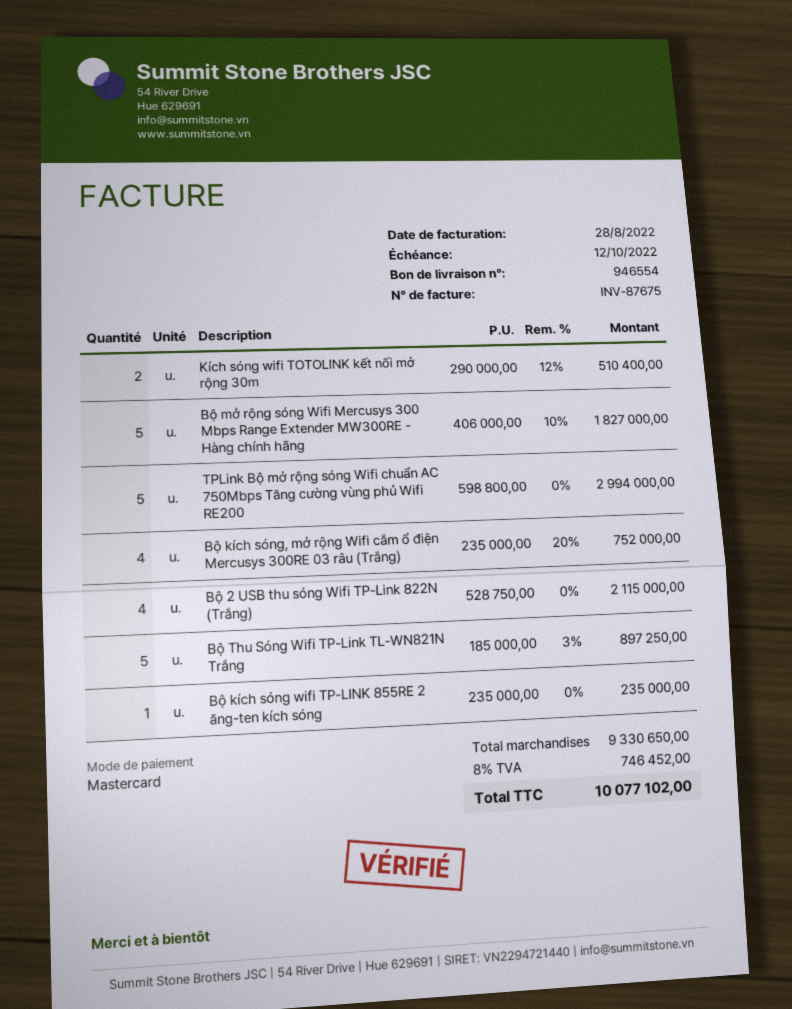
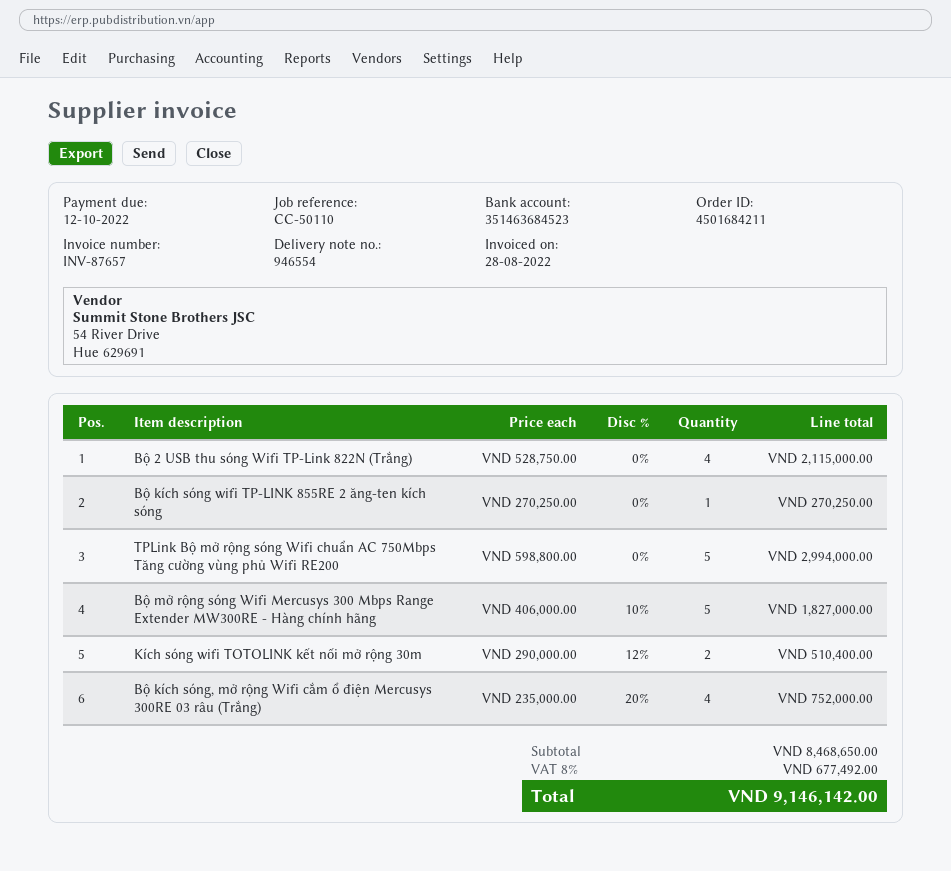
invoice number: INV-87675 -> INV-87657
Bộ Thu Sóng Wifi TP-Link TL-WN821N Trắng: 5 x 185000.00 - 3% = 897250.00 -> none
Bộ kích sóng wifi TP-LINK 855RE 2 ăng-ten kích sóng: 1 x 235000.00 = 235000.00 -> 1 x 270250.00 = 270250.00
subtotal: 9330650.00 -> 8468650.00
tax: 8% = 746452.00 -> 8% = 677492.00
total: 10077102.00 -> 9146142.00

